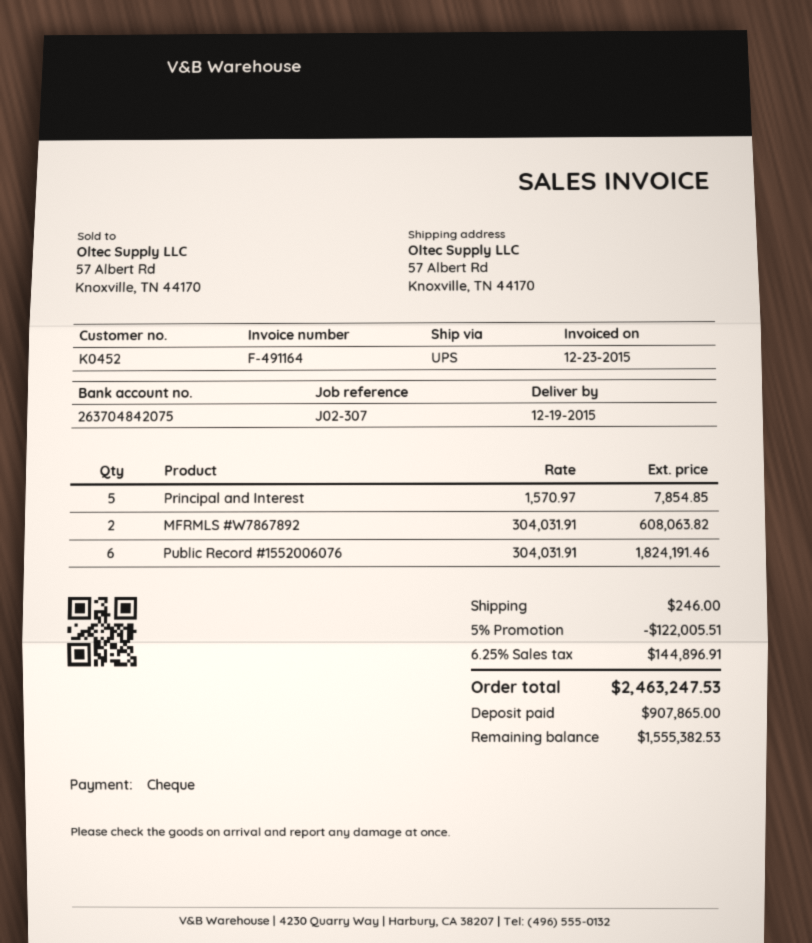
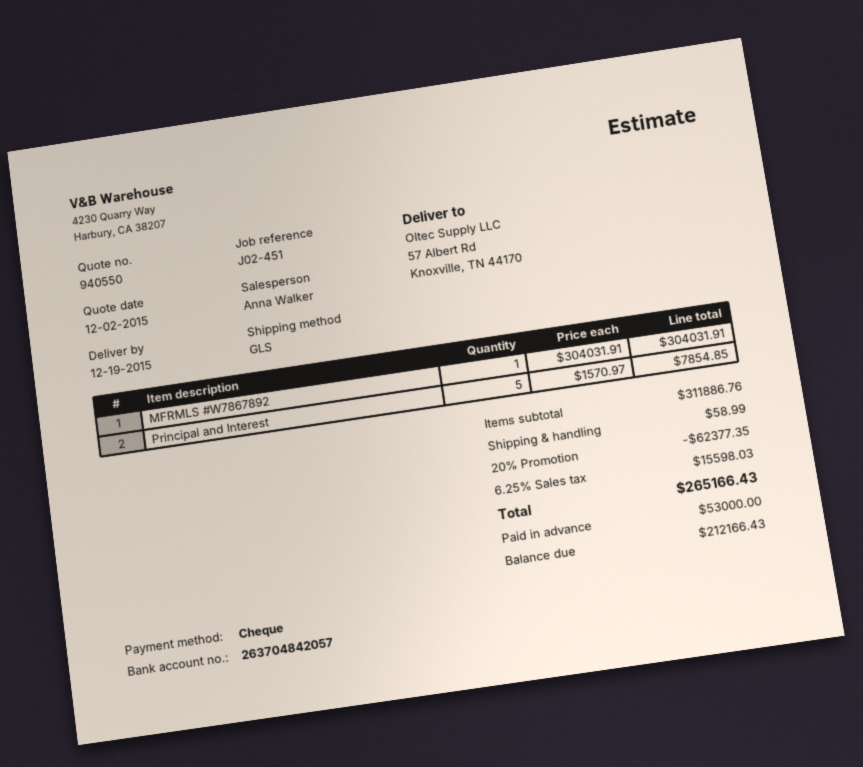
reference: J02-307 -> J02-451
bank account: 263704842075 -> 263704842057
shipping method: UPS -> GLS
MFRMLS #W7867892: 2 x 304031.91 = 608063.82 -> 1 x 304031.91 = 304031.91
Public Record #1552006076: 6 x 304031.91 = 1824191.46 -> none
discount: 5% = 122005.51 -> 20% = 62377.35
shipping: 246.00 -> 58.99
tax: 6.25% = 144896.91 -> 6.25% = 15598.03
total: 2463247.53 -> 265166.43
deposit: 907865.00 -> 53000.00
balance: 1555382.53 -> 212166.43

